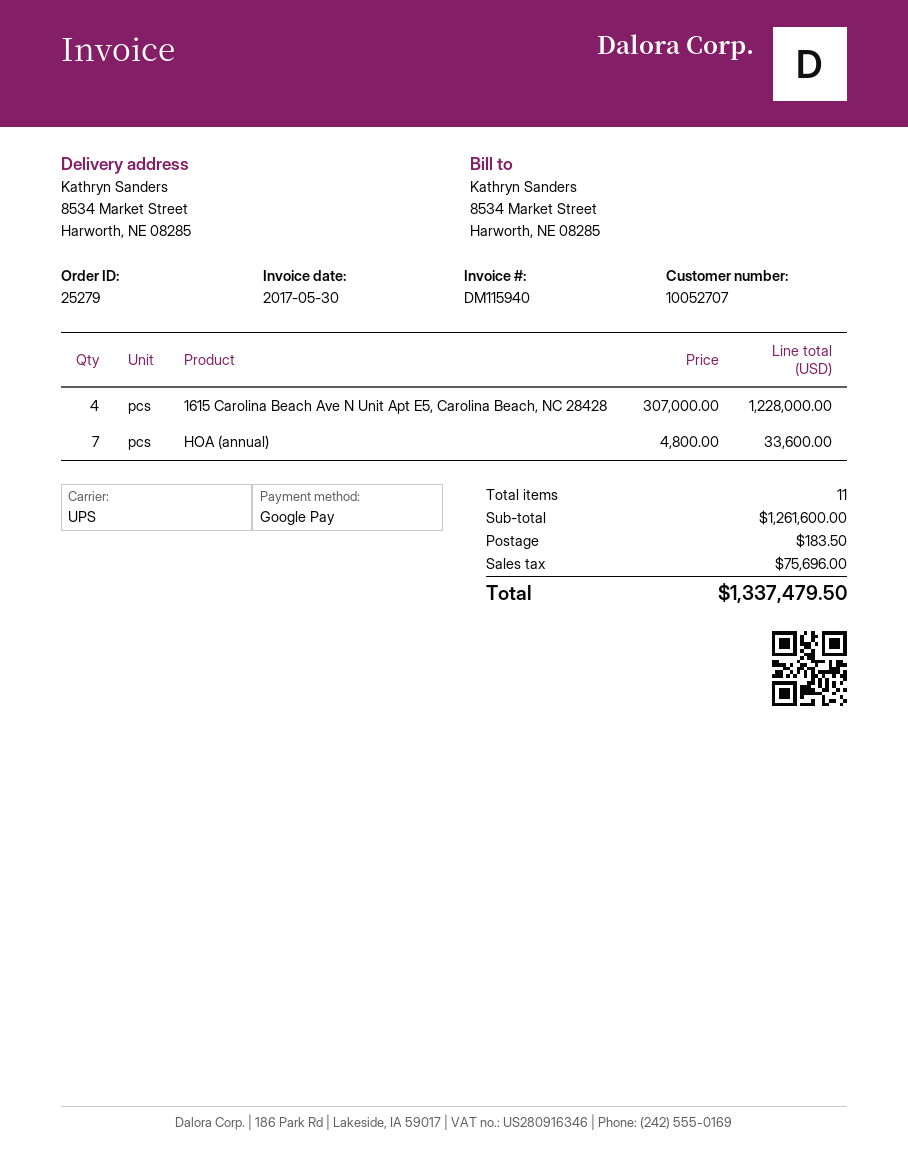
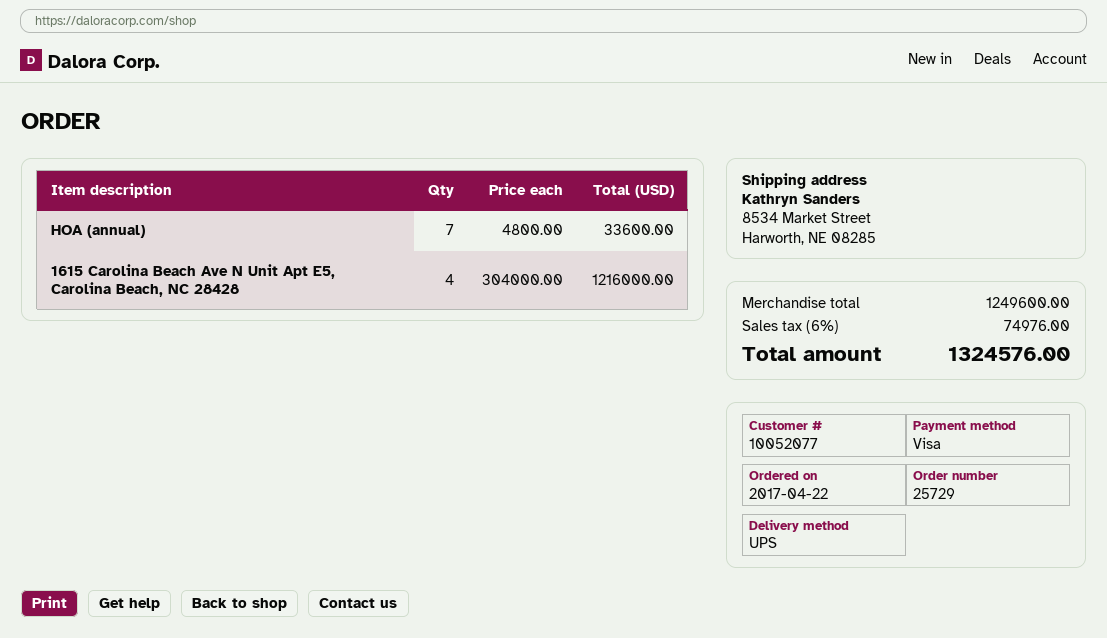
order number: 25279 -> 25729
customer number: 10052707 -> 10052077
payment method: Google Pay -> Visa
1615 Carolina Beach Ave N Unit Apt E5, Carolina Beach, NC 28428: 4 x 307000.00 = 1228000.00 -> 4 x 304000.00 = 1216000.00
subtotal: 1261600.00 -> 1249600.00
shipping: 183.50 -> none
tax: 75696.00 -> 74976.00
total: 1337479.50 -> 1324576.00

